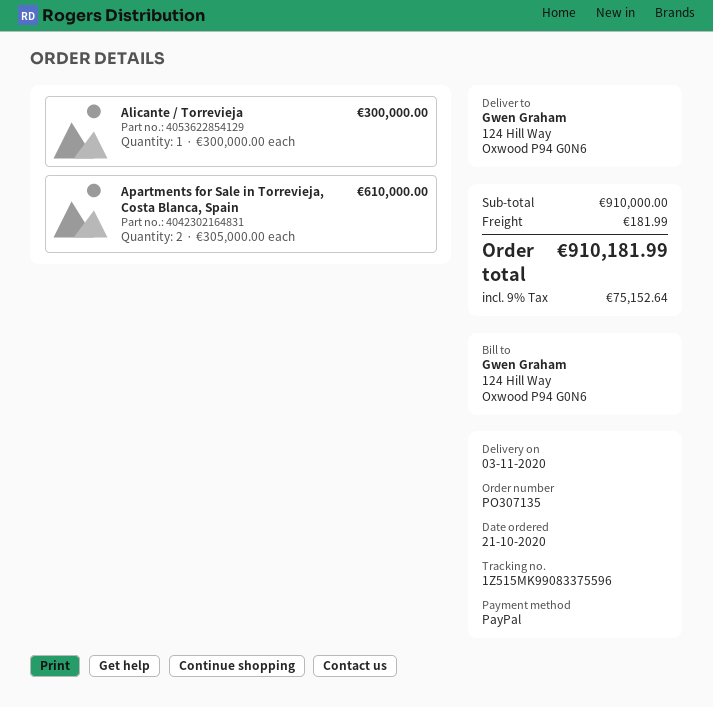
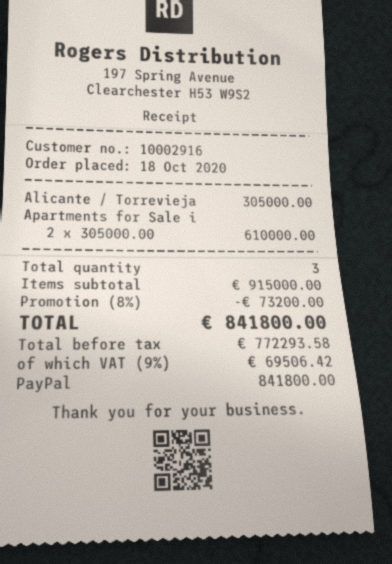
order date: 2020-10-21 -> 2020-10-18
Alicante / Torrevieja: 1 x 300000.00 = 300000.00 -> 1 x 305000.00 = 305000.00
subtotal: 910000.00 -> 915000.00
discount: none -> 8% = 73200.00
shipping: 181.99 -> none
tax: 9% = 75152.64 -> 9% = 69506.42
total: 910181.99 -> 841800.00

